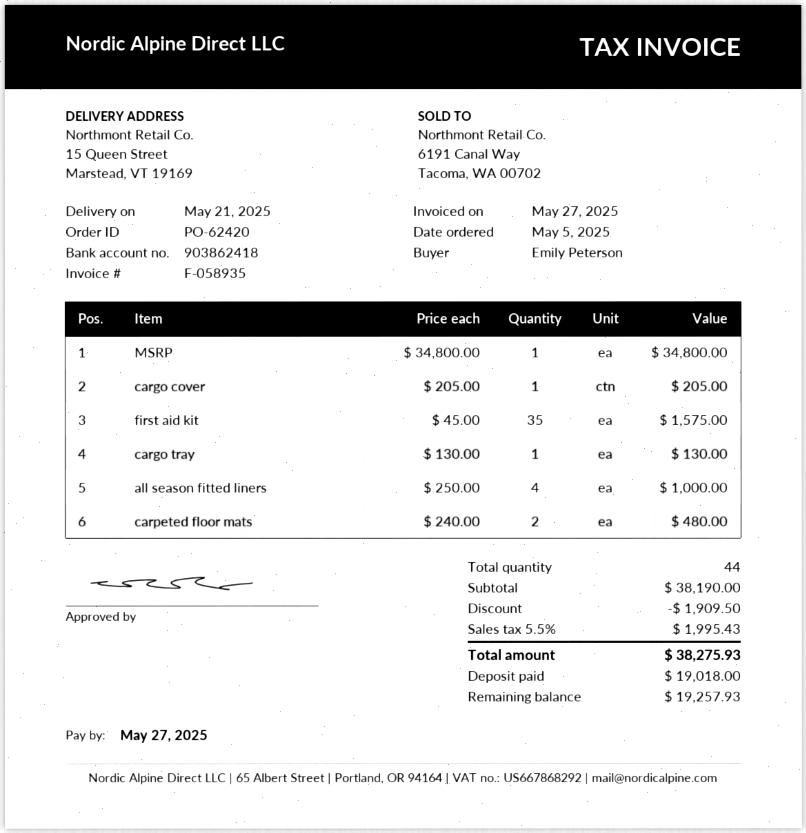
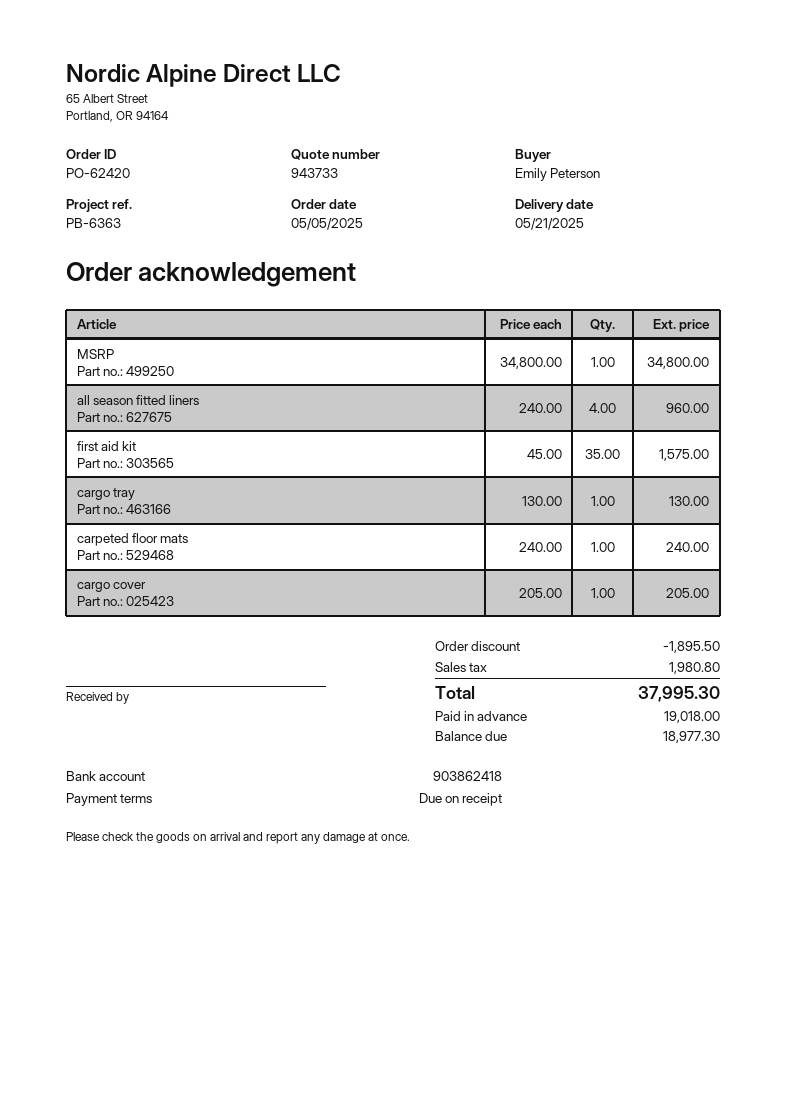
all season fitted liners: 4 x 250.00 = 1000.00 -> 4 x 240.00 = 960.00
carpeted floor mats: 2 x 240.00 = 480.00 -> 1 x 240.00 = 240.00
discount: 1909.50 -> 1895.50
tax: 1995.43 -> 1980.80
total: 38275.93 -> 37995.30
balance: 19257.93 -> 18977.30

